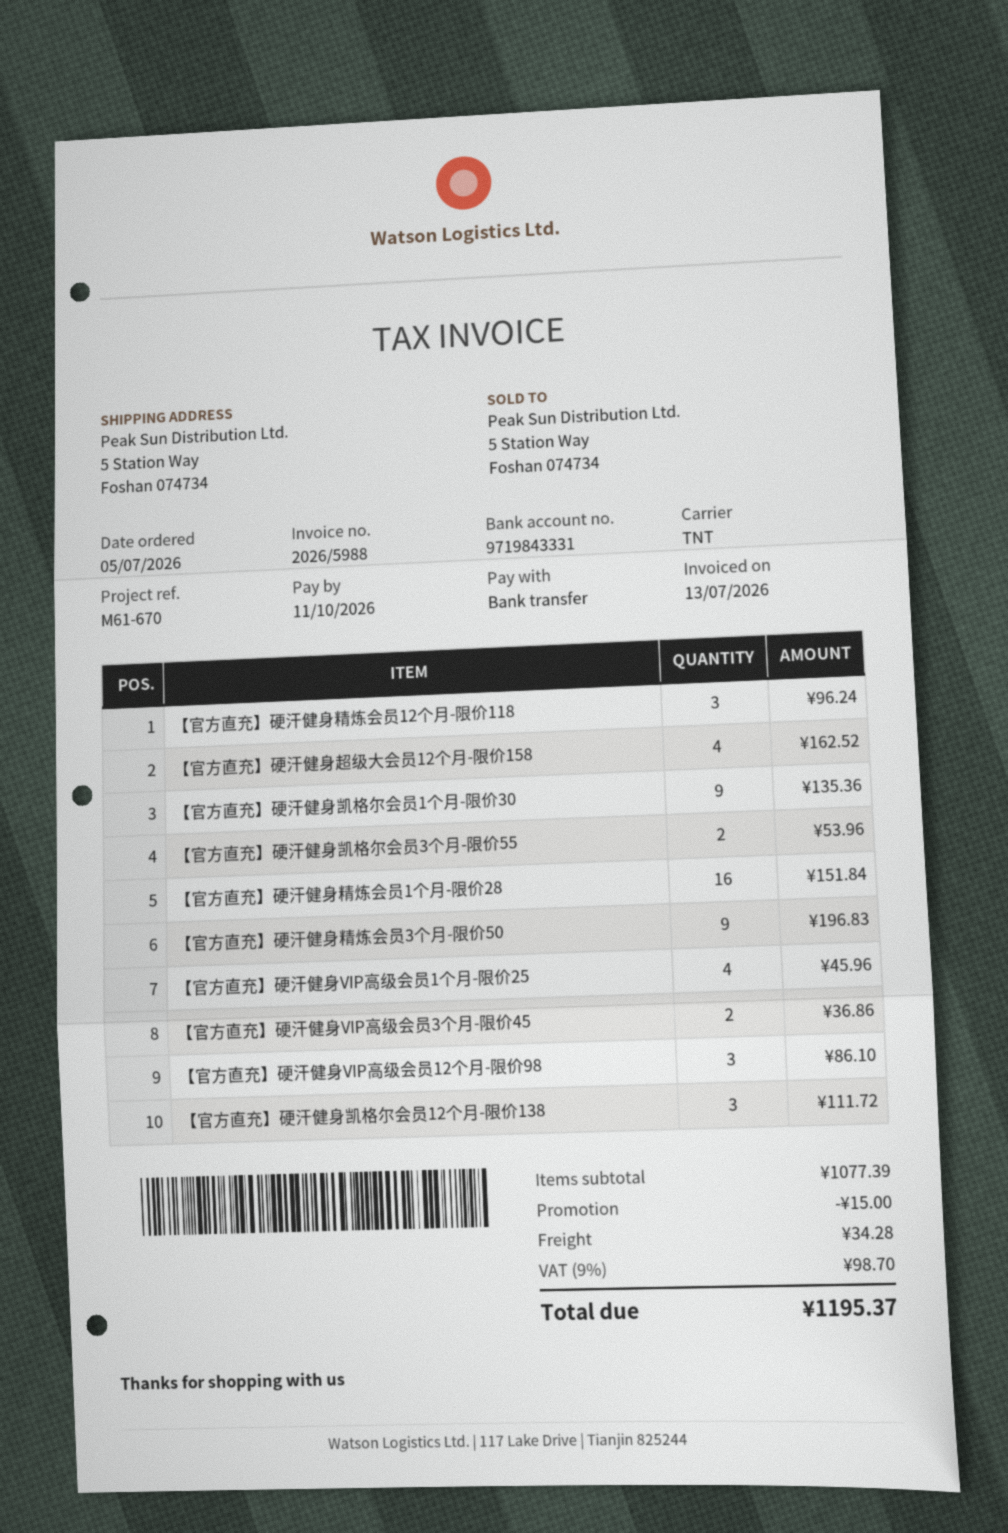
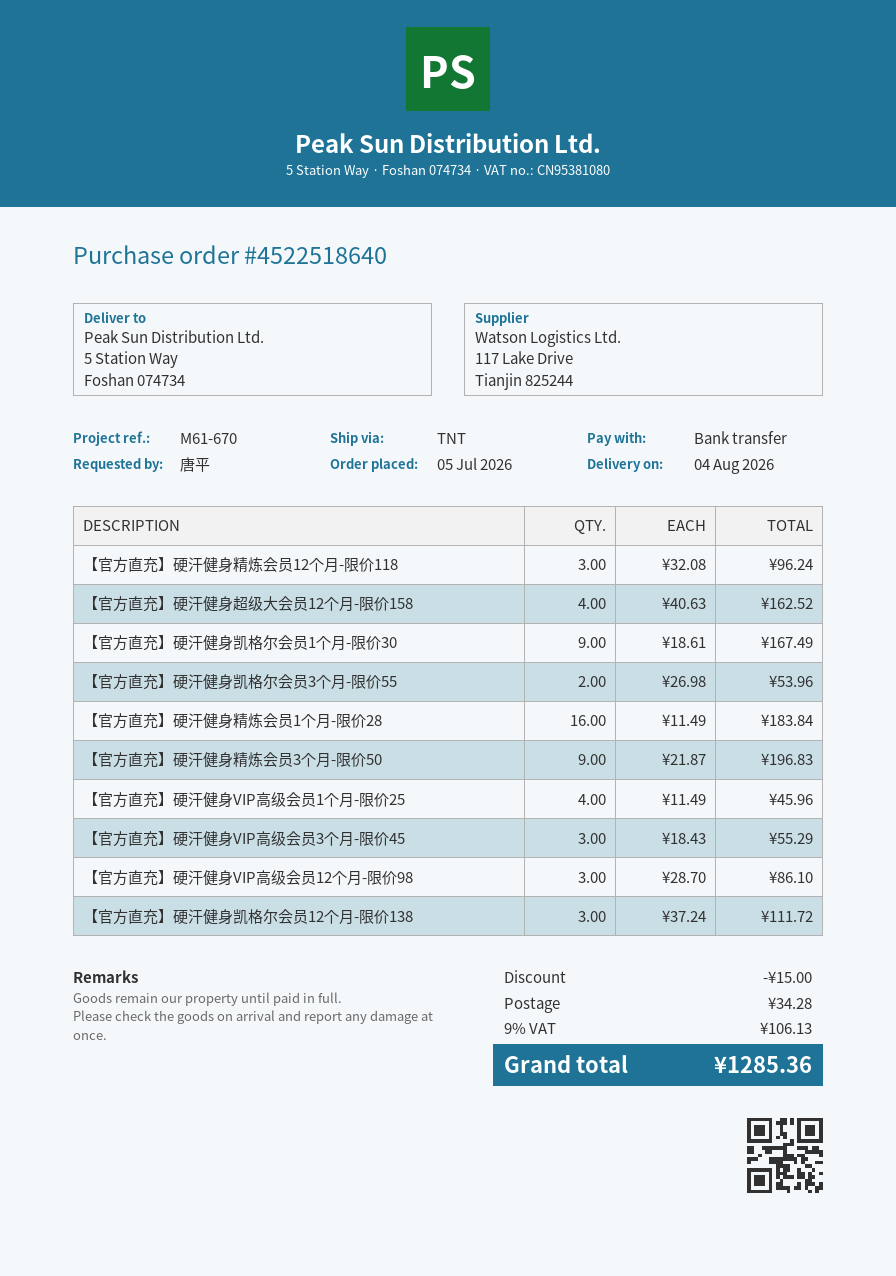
【官方直充】硬汗健身凯格尔会员1个月-限价30: 9 for 135.36 -> 9 for 167.49
【官方直充】硬汗健身精炼会员1个月-限价28: 16 for 151.84 -> 16 for 183.84
【官方直充】硬汗健身VIP高级会员3个月-限价45: 2 for 36.86 -> 3 for 55.29
tax: 9% = 98.70 -> 9% = 106.13
total: 1195.37 -> 1285.36

